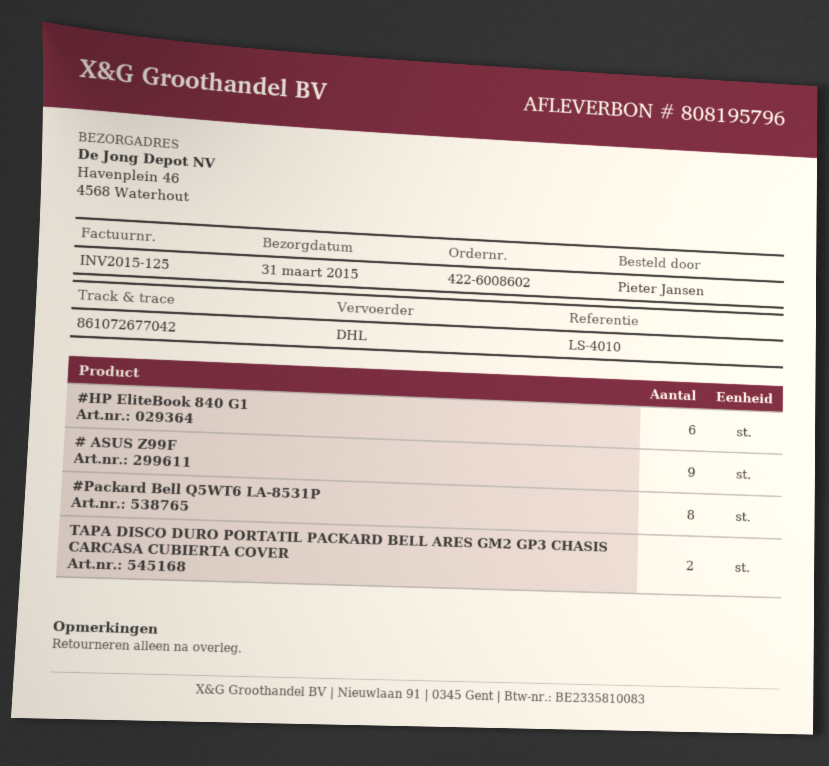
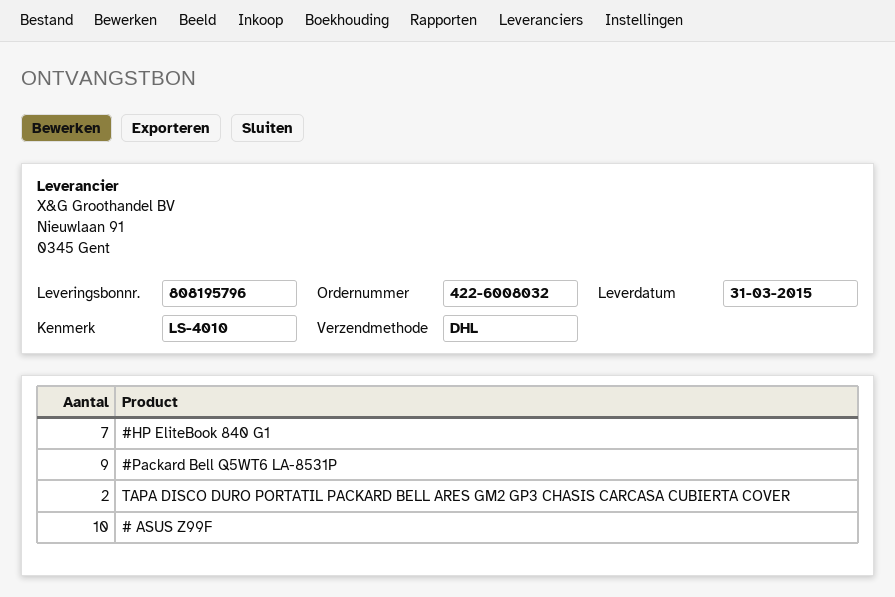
order number: 422-6008602 -> 422-6008032
#HP EliteBook 840 G1: 6 -> 7
# ASUS Z99F: 9 -> 10
#Packard Bell Q5WT6 LA-8531P: 8 -> 9

